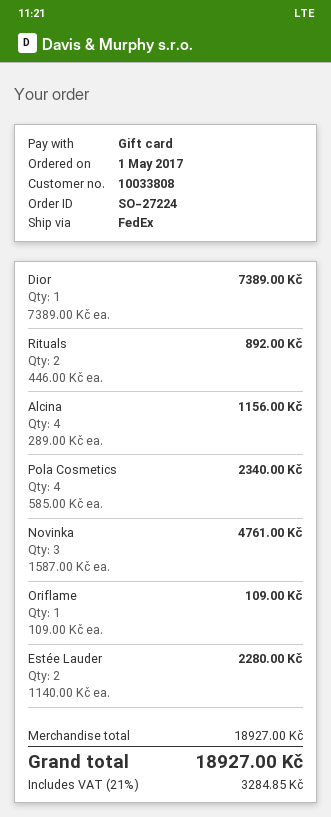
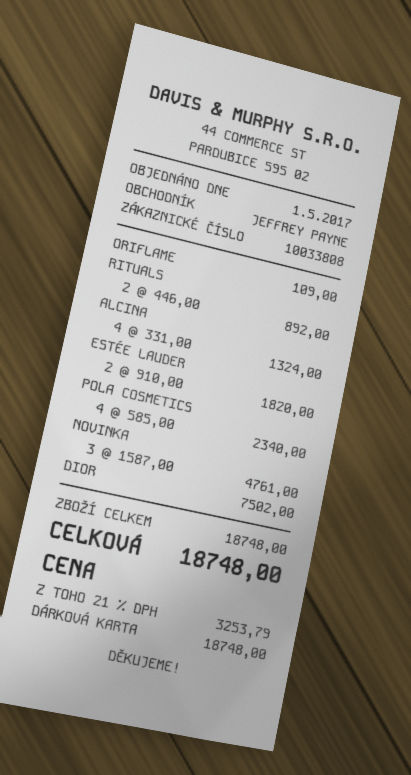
Dior: 1 x 7389.00 = 7389.00 -> 1 x 7502.00 = 7502.00
Alcina: 4 x 289.00 = 1156.00 -> 4 x 331.00 = 1324.00
Estée Lauder: 2 x 1140.00 = 2280.00 -> 2 x 910.00 = 1820.00
subtotal: 18927.00 -> 18748.00
tax: 21% = 3284.85 -> 21% = 3253.79
total: 18927.00 -> 18748.00

